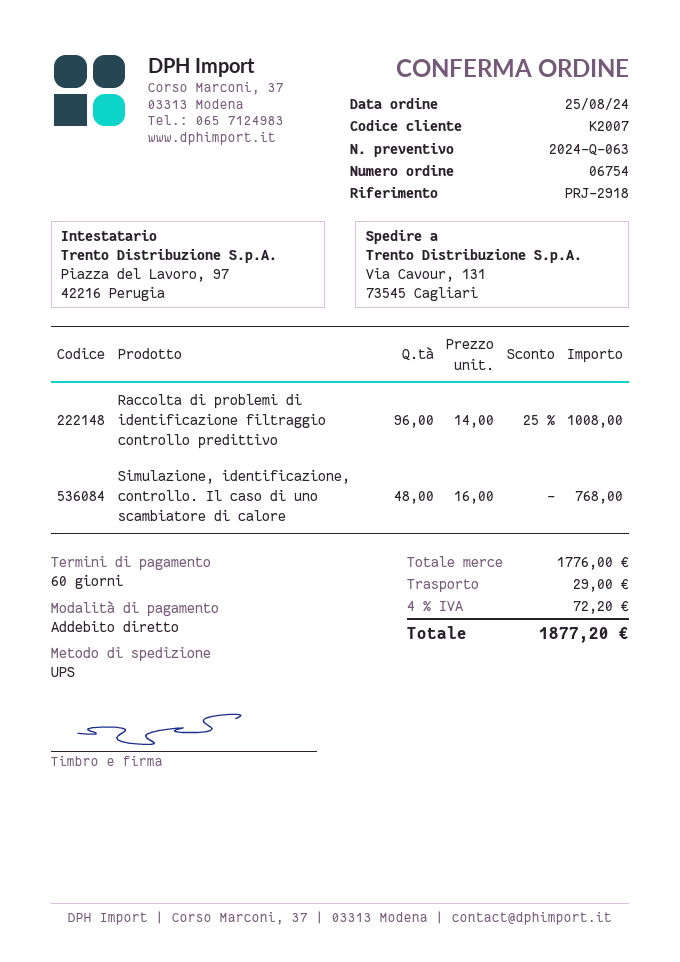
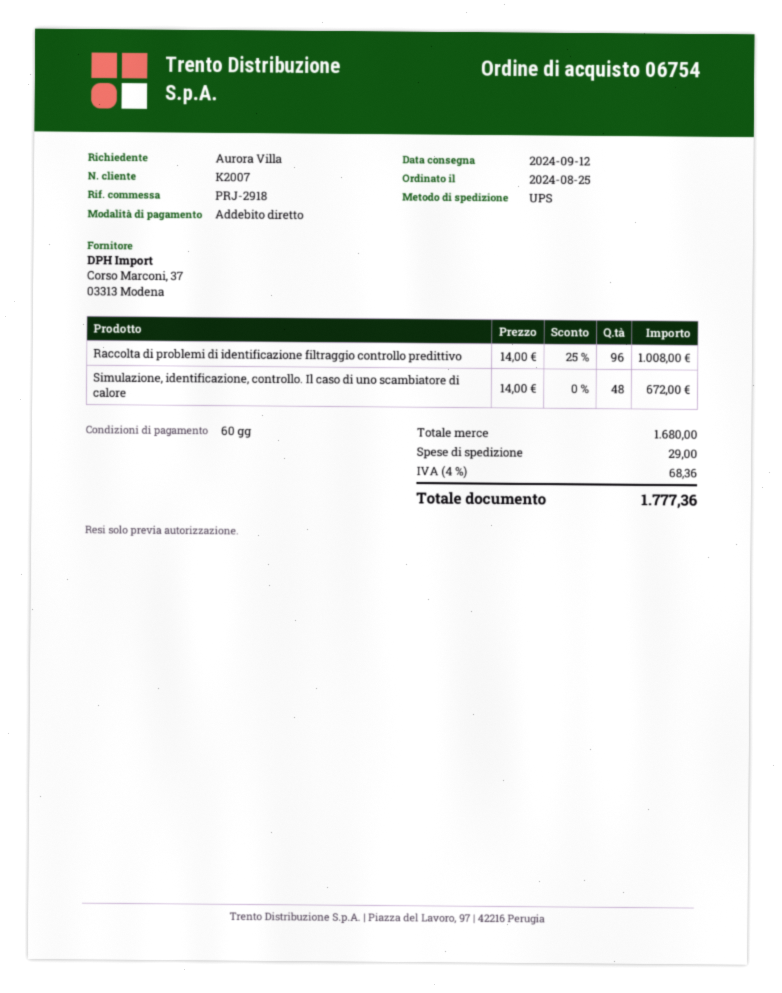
Simulazione, identificazione, controllo. Il caso di uno scambiatore di calore: 48 x 16.00 = 768.00 -> 48 x 14.00 = 672.00
subtotal: 1776.00 -> 1680.00
tax: 4% = 72.20 -> 4% = 68.36
total: 1877.20 -> 1777.36

